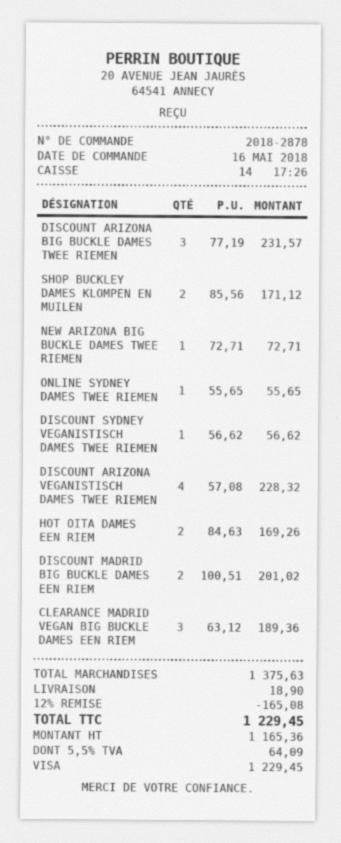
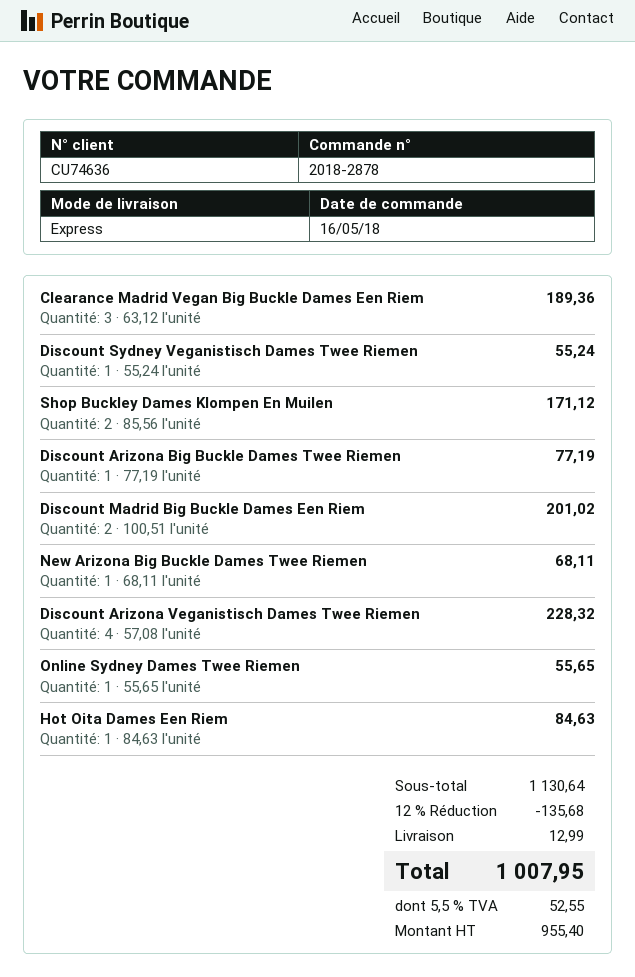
DISCOUNT ARIZONA BIG BUCKLE DAMES TWEE RIEMEN: 3 x 77.19 = 231.57 -> 1 x 77.19 = 77.19
NEW ARIZONA BIG BUCKLE DAMES TWEE RIEMEN: 1 x 72.71 = 72.71 -> 1 x 68.11 = 68.11
DISCOUNT SYDNEY VEGANISTISCH DAMES TWEE RIEMEN: 1 x 56.62 = 56.62 -> 1 x 55.24 = 55.24
HOT OITA DAMES EEN RIEM: 2 x 84.63 = 169.26 -> 1 x 84.63 = 84.63
subtotal: 1375.63 -> 1130.64
discount: 12% = 165.08 -> 12% = 135.68
shipping: 18.90 -> 12.99
net: 1165.36 -> 955.40
tax: 5.5% = 64.09 -> 5.5% = 52.55
total: 1229.45 -> 1007.95

